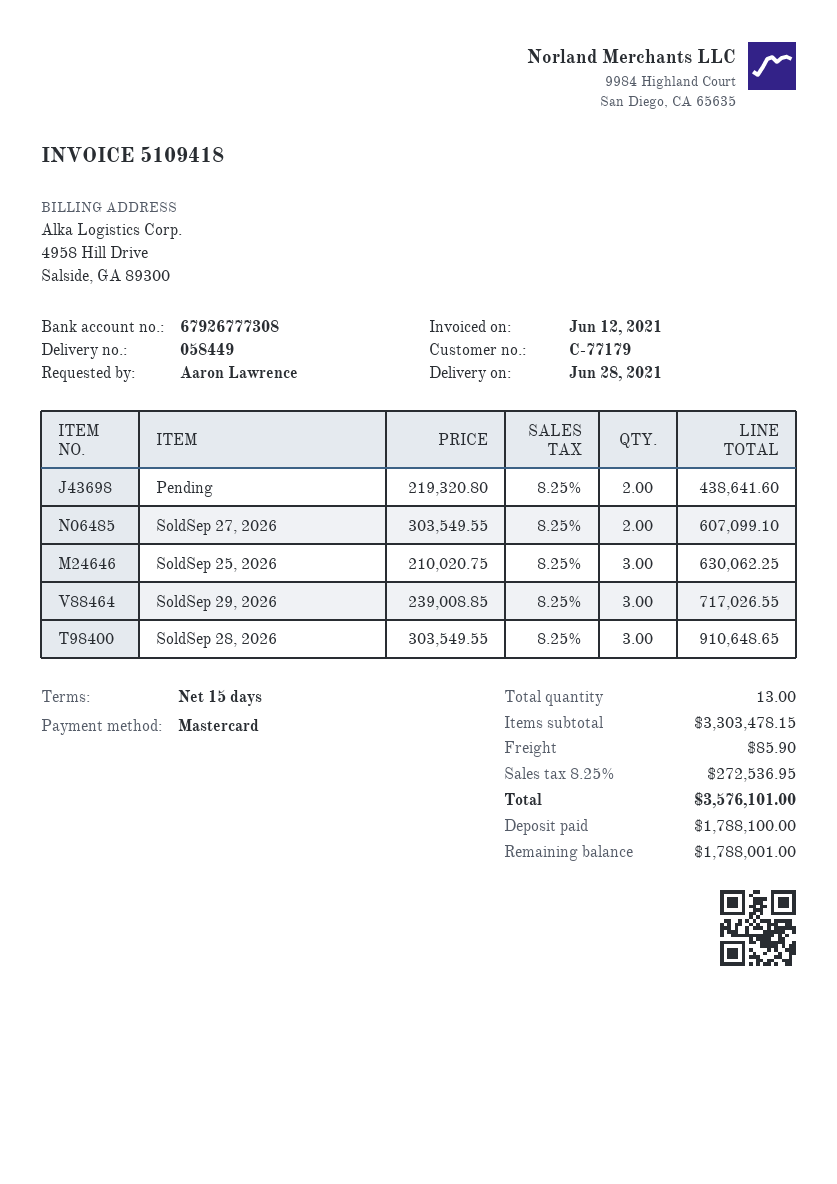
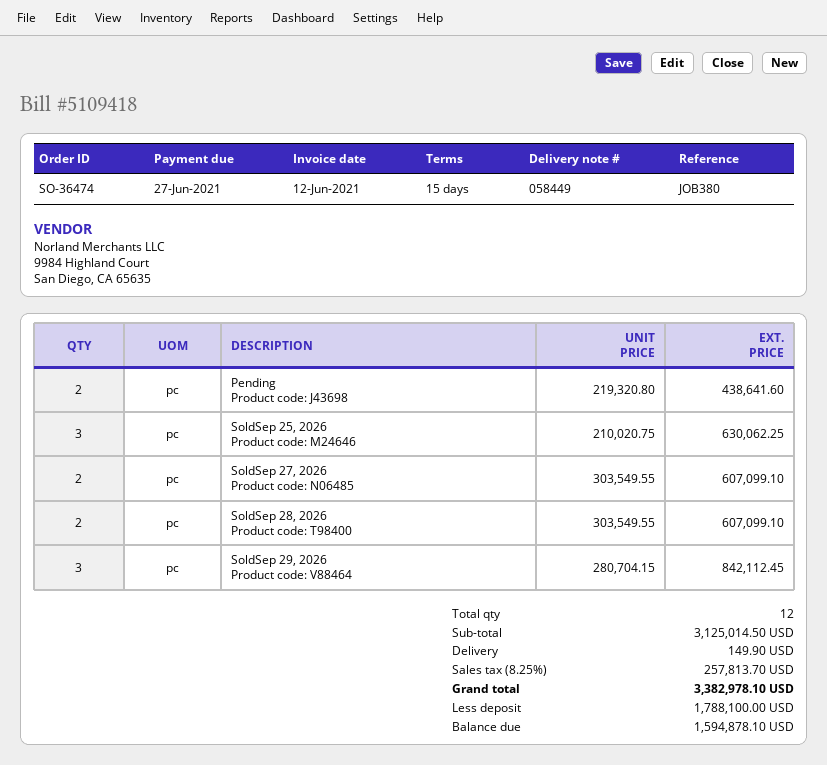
SoldSep 29, 2026: 3 x 239008.85 = 717026.55 -> 3 x 280704.15 = 842112.45
SoldSep 28, 2026: 3 x 303549.55 = 910648.65 -> 2 x 303549.55 = 607099.10
total quantity: 13 -> 12
subtotal: 3303478.15 -> 3125014.50
shipping: 85.90 -> 149.90
tax: 8.25% = 272536.95 -> 8.25% = 257813.70
total: 3576101.00 -> 3382978.10
balance: 1788001.00 -> 1594878.10

